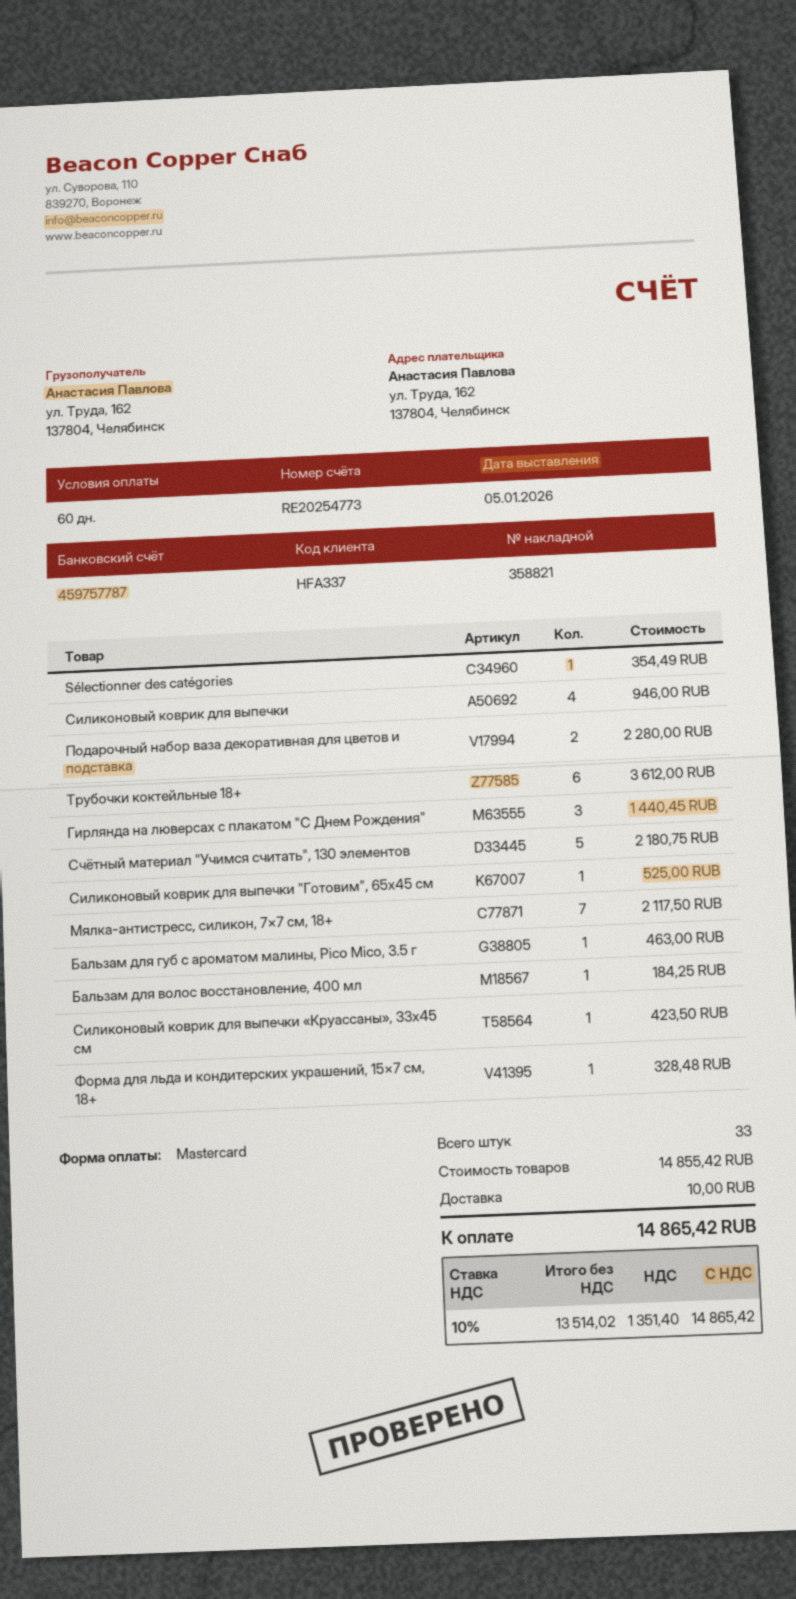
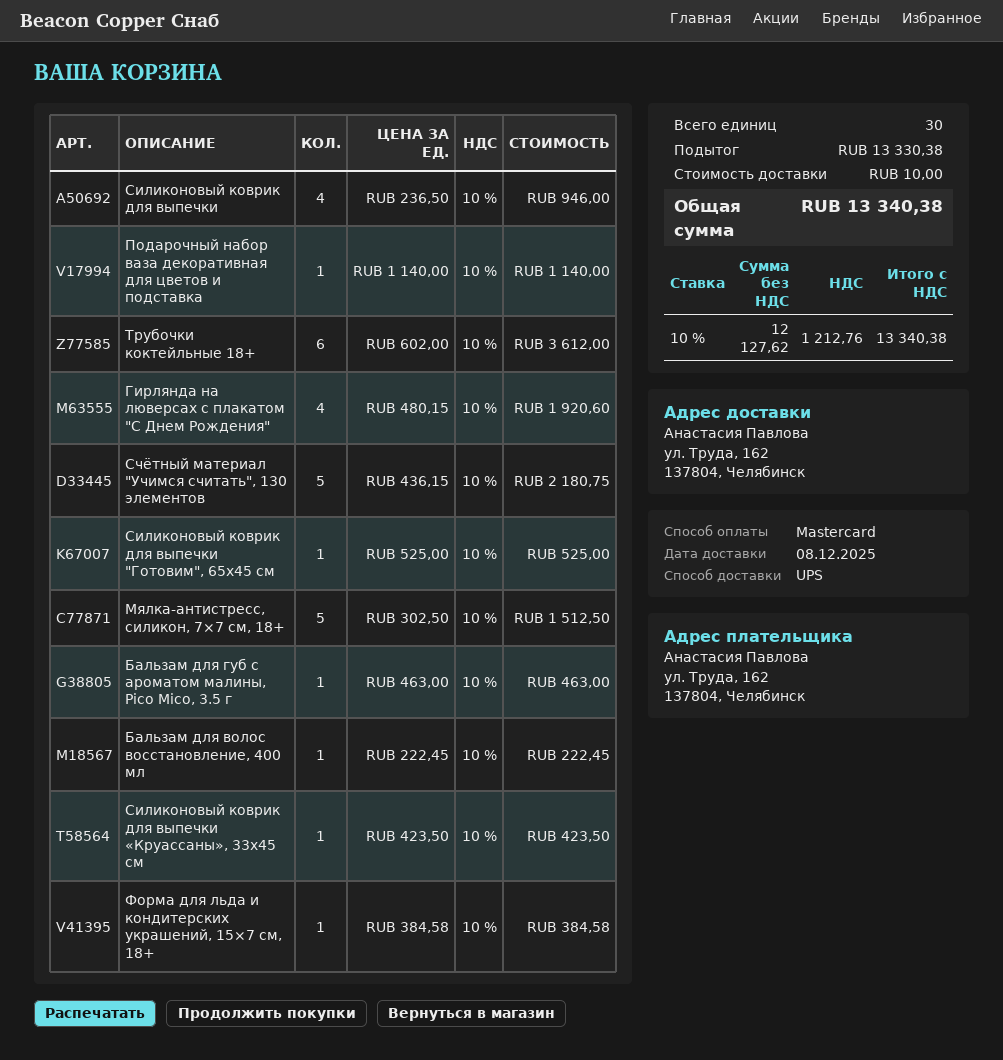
Sélectionner des catégories: 1 for 354.49 -> none
Подарочный набор ваза декоративная для цветов и подставка: 2 for 2280.00 -> 1 for 1140.00
Гирлянда на люверсах с плакатом "С Днем Рождения": 3 for 1440.45 -> 4 for 1920.60
Мялка-антистресс, силикон, 7×7 см, 18+: 7 for 2117.50 -> 5 for 1512.50
Бальзам для волос восстановление, 400 мл: 1 for 184.25 -> 1 for 222.45
Форма для льда и кондитерских украшений, 15×7 см, 18+: 1 for 328.48 -> 1 for 384.58
total quantity: 33 -> 30
subtotal: 14855.42 -> 13330.38
net: 13514.02 -> 12127.62
tax: 10% = 1351.40 -> 10% = 1212.76
total: 14865.42 -> 13340.38

